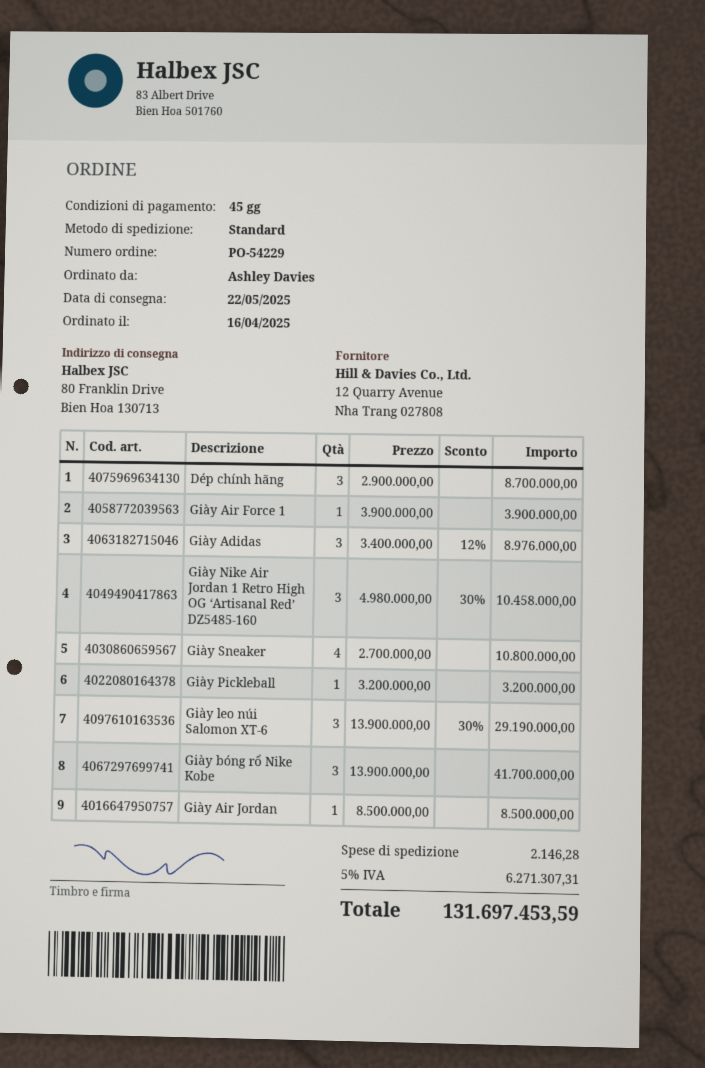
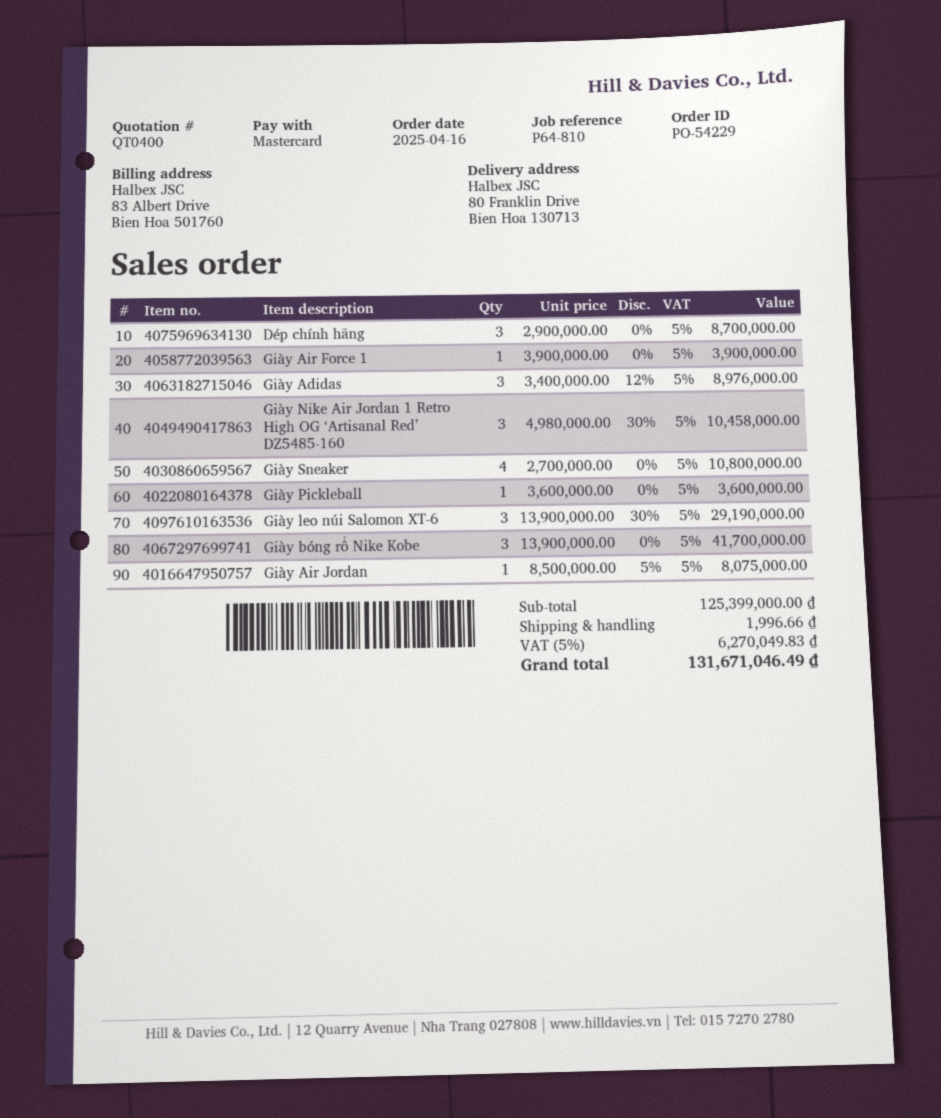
Giày Pickleball: 1 x 3200000.00 = 3200000.00 -> 1 x 3600000.00 = 3600000.00
Giày Air Jordan: 1 x 8500000.00 = 8500000.00 -> 1 x 8500000.00 - 5% = 8075000.00
shipping: 2146.28 -> 1996.66
tax: 5% = 6271307.31 -> 5% = 6270049.83
total: 131697453.59 -> 131671046.49

